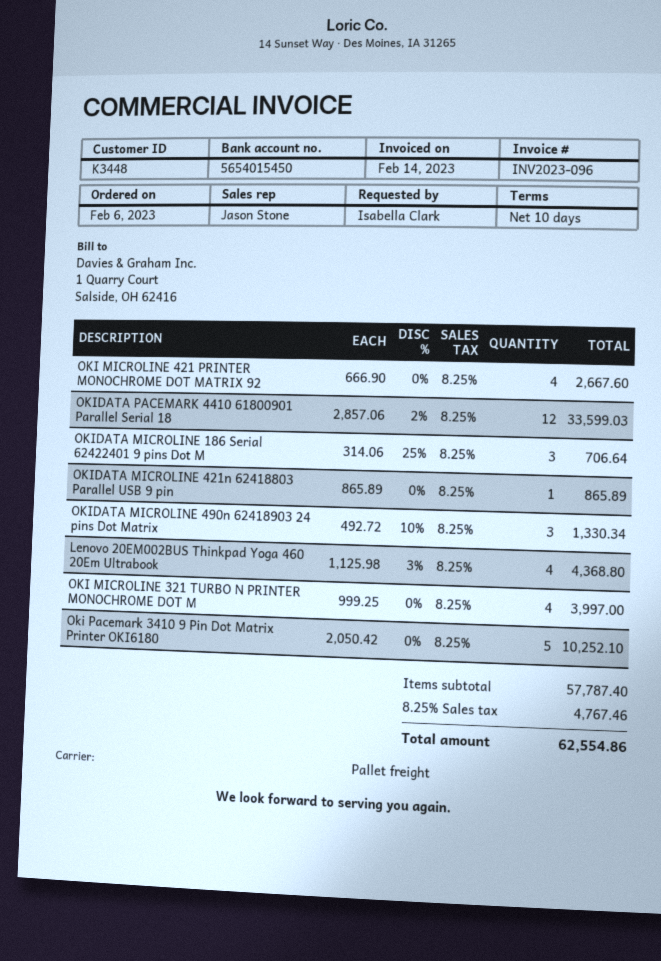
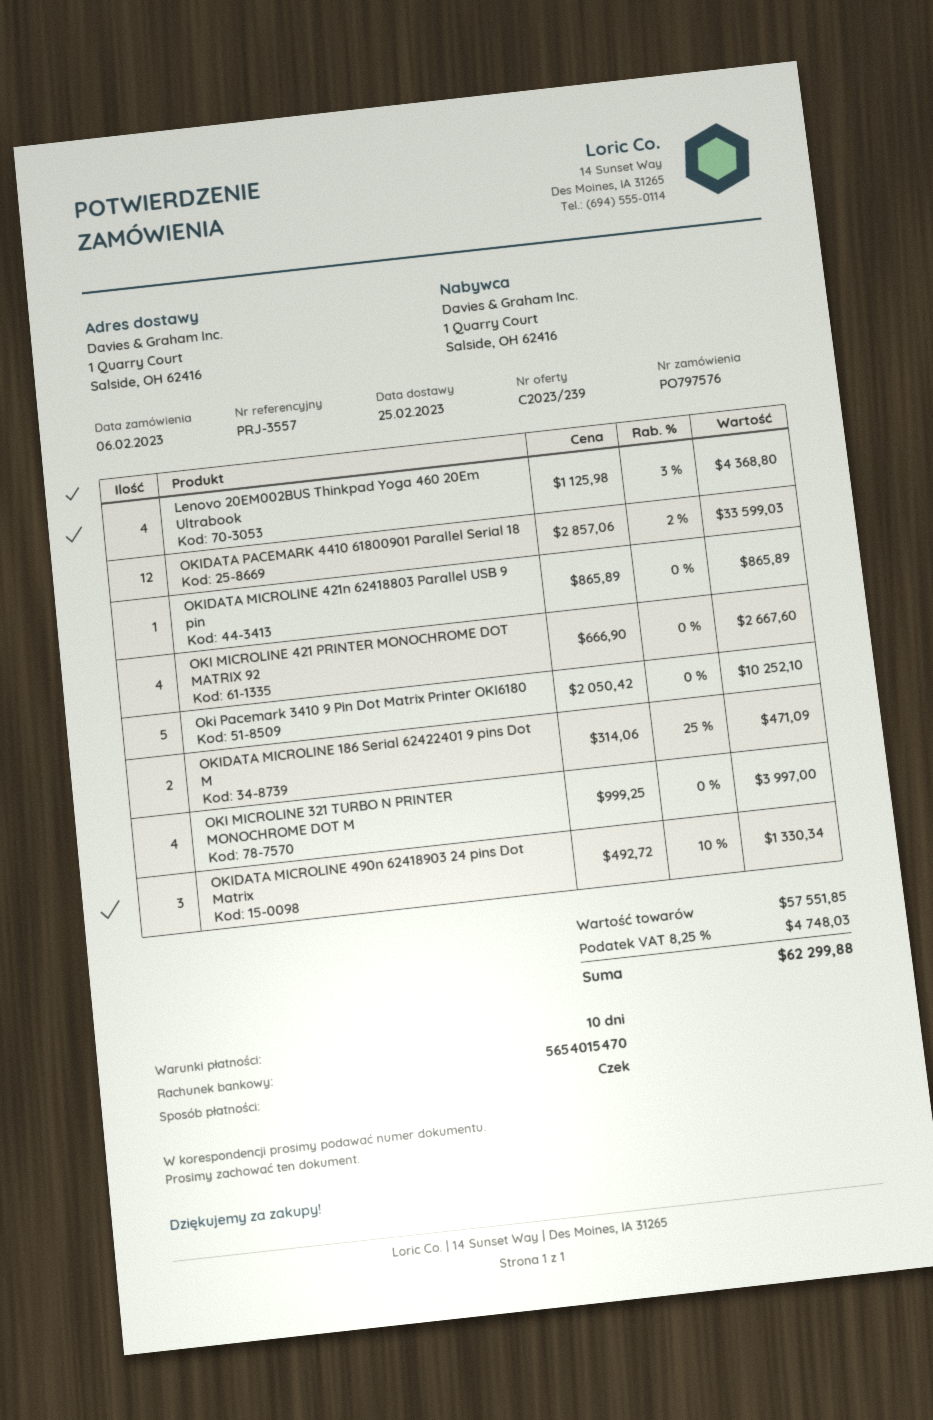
bank account: 5654015450 -> 5654015470
OKIDATA MICROLINE 186 Serial 62422401 9 pins Dot M: 3 x 314.06 - 25% = 706.64 -> 2 x 314.06 - 25% = 471.09
subtotal: 57787.40 -> 57551.85
tax: 8.25% = 4767.46 -> 8.25% = 4748.03
total: 62554.86 -> 62299.88

